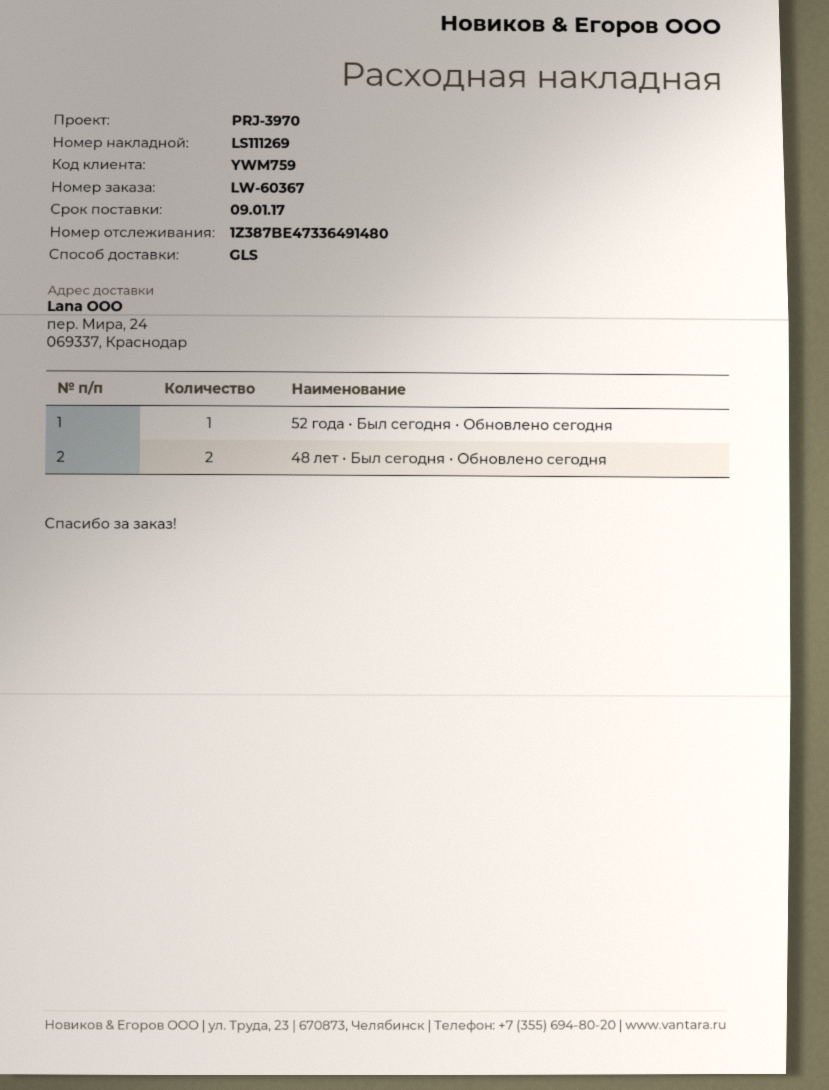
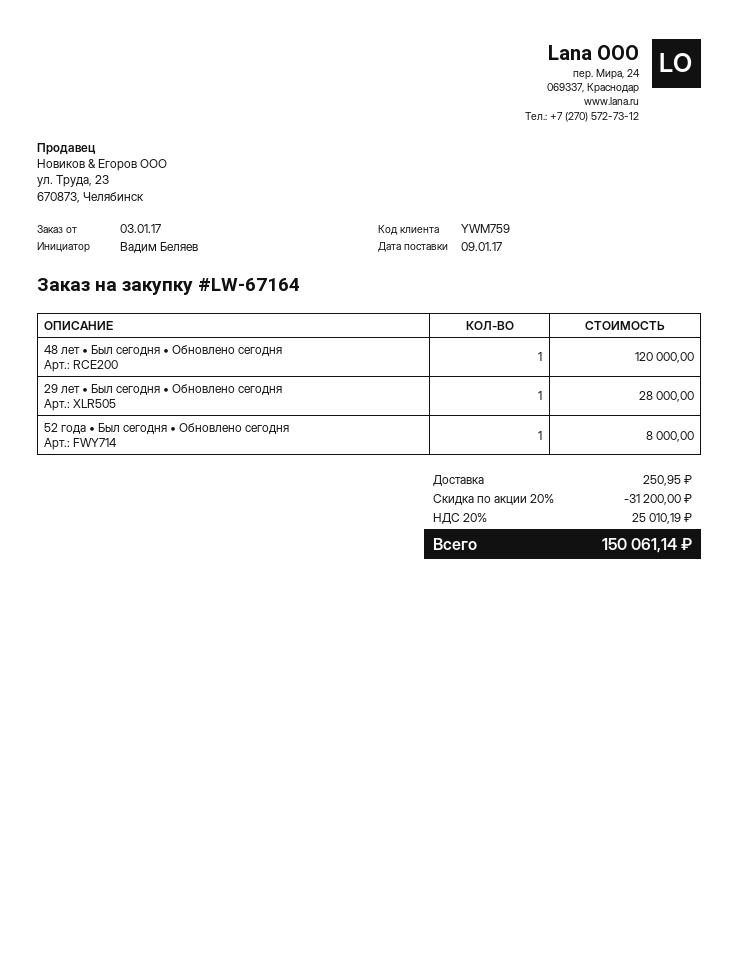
order number: LW-60367 -> LW-67164
48 лет • Был сегодня • Обновлено сегодня: 2 -> 1
29 лет • Был сегодня • Обновлено сегодня: none -> 1

